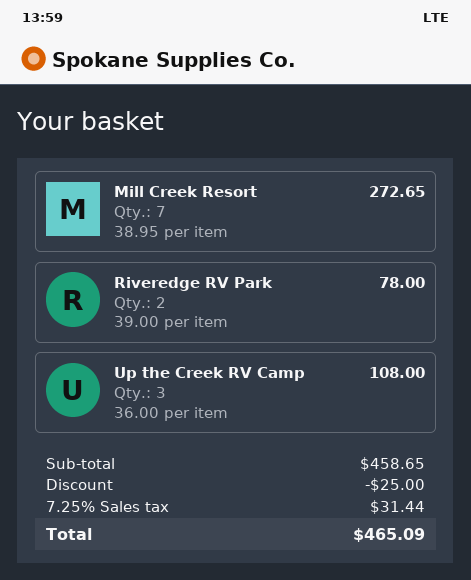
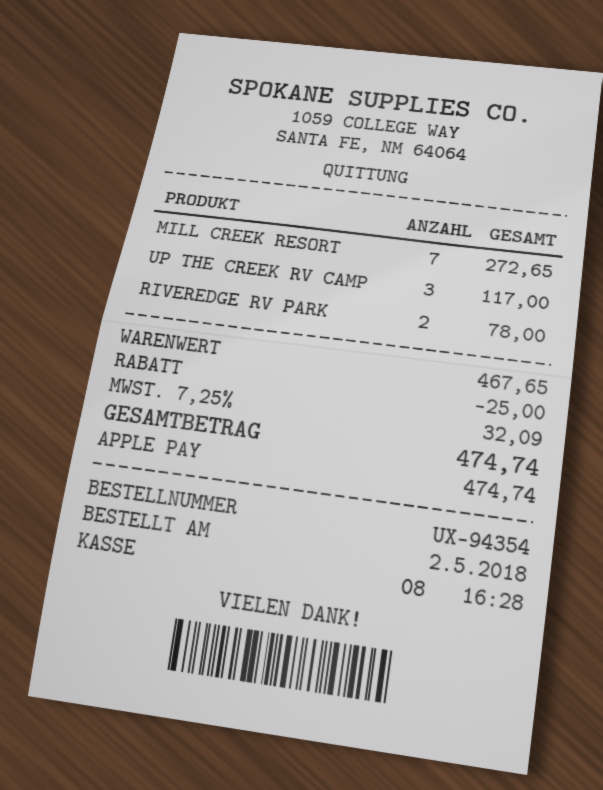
Up the Creek RV Camp: 3 for 108.00 -> 3 for 117.00
subtotal: 458.65 -> 467.65
tax: 7.25% = 31.44 -> 7.25% = 32.09
total: 465.09 -> 474.74

